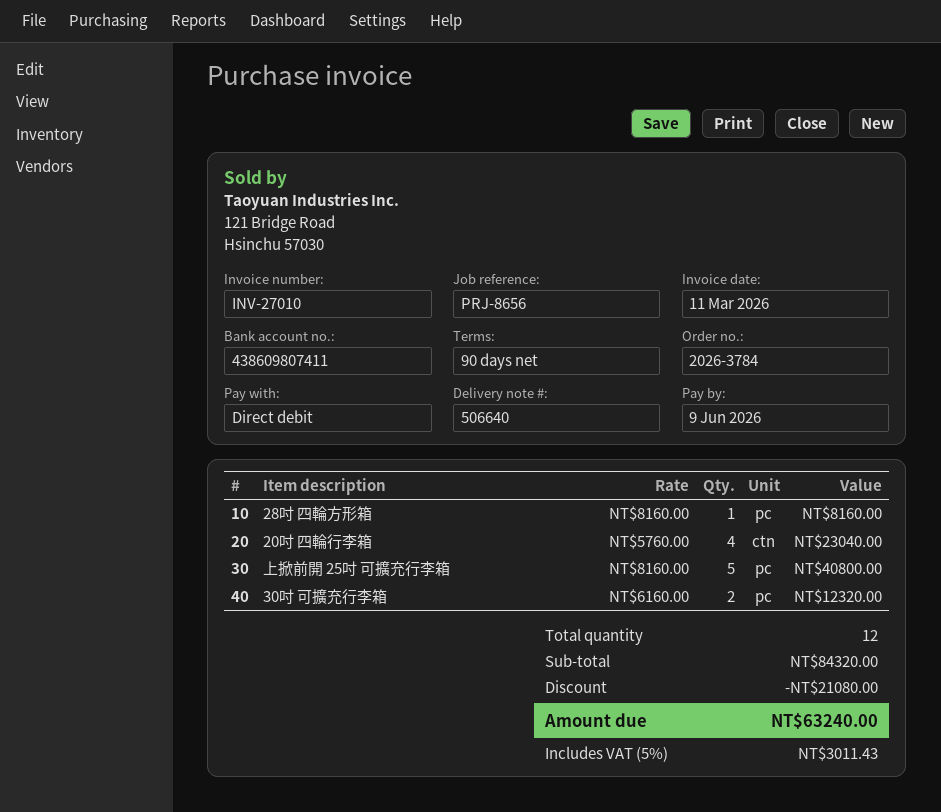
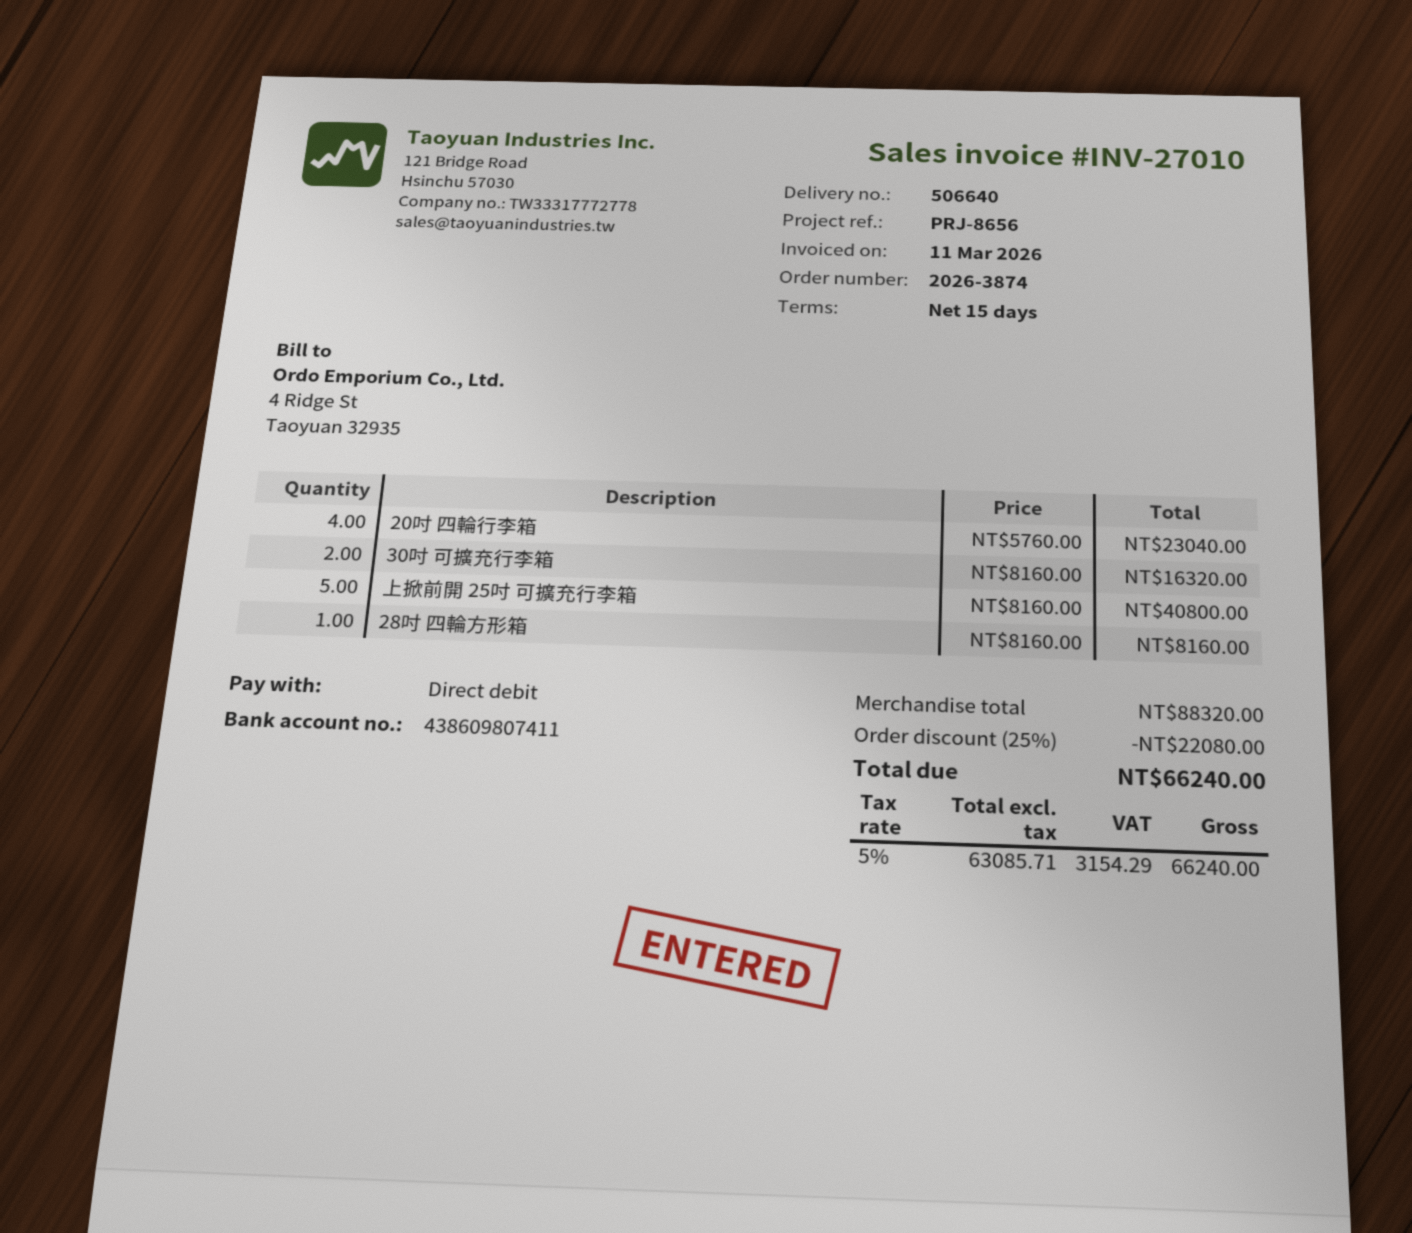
order number: 2026-3784 -> 2026-3874
payment terms: 90 days -> 15 days
30吋 可擴充行李箱: 2 x 6160.00 = 12320.00 -> 2 x 8160.00 = 16320.00
subtotal: 84320.00 -> 88320.00
discount: 21080.00 -> 22080.00
tax: 5% = 3011.43 -> 5% = 3154.29
total: 63240.00 -> 66240.00

